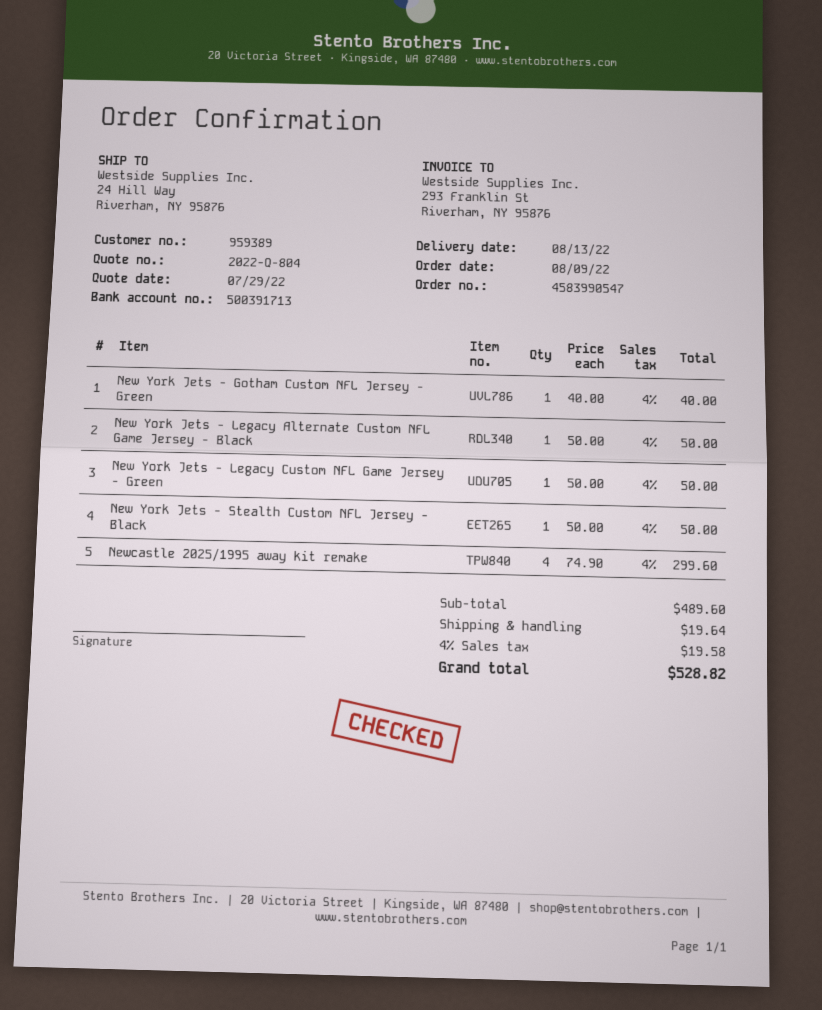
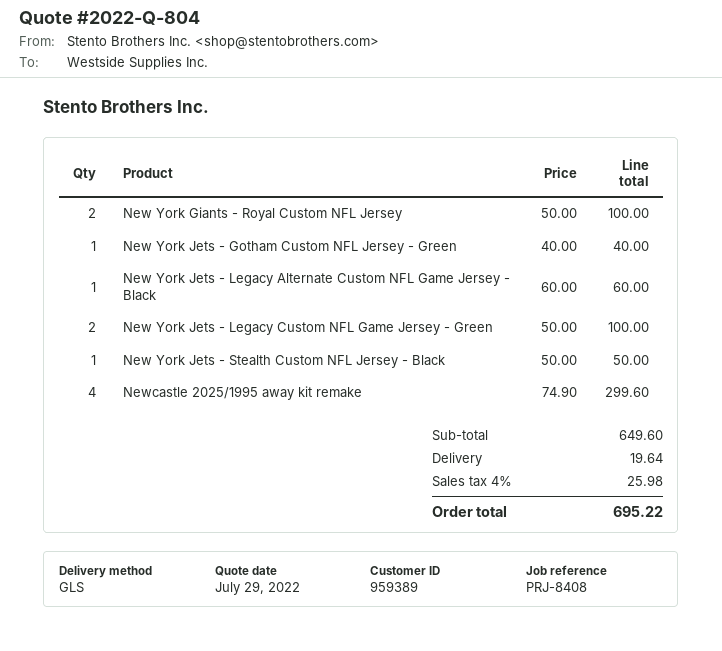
New York Jets - Legacy Alternate Custom NFL Game Jersey - Black: 1 x 50.00 = 50.00 -> 1 x 60.00 = 60.00
New York Jets - Legacy Custom NFL Game Jersey - Green: 1 x 50.00 = 50.00 -> 2 x 50.00 = 100.00
New York Giants - Royal Custom NFL Jersey: none -> 2 x 50.00 = 100.00
subtotal: 489.60 -> 649.60
tax: 4% = 19.58 -> 4% = 25.98
total: 528.82 -> 695.22

